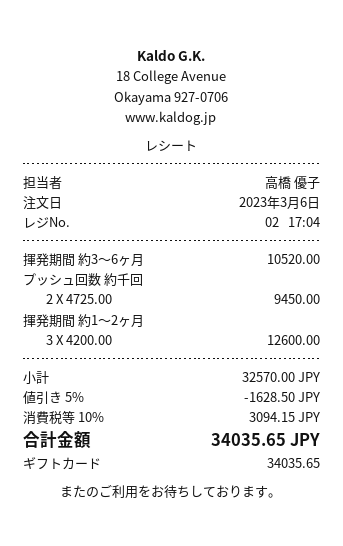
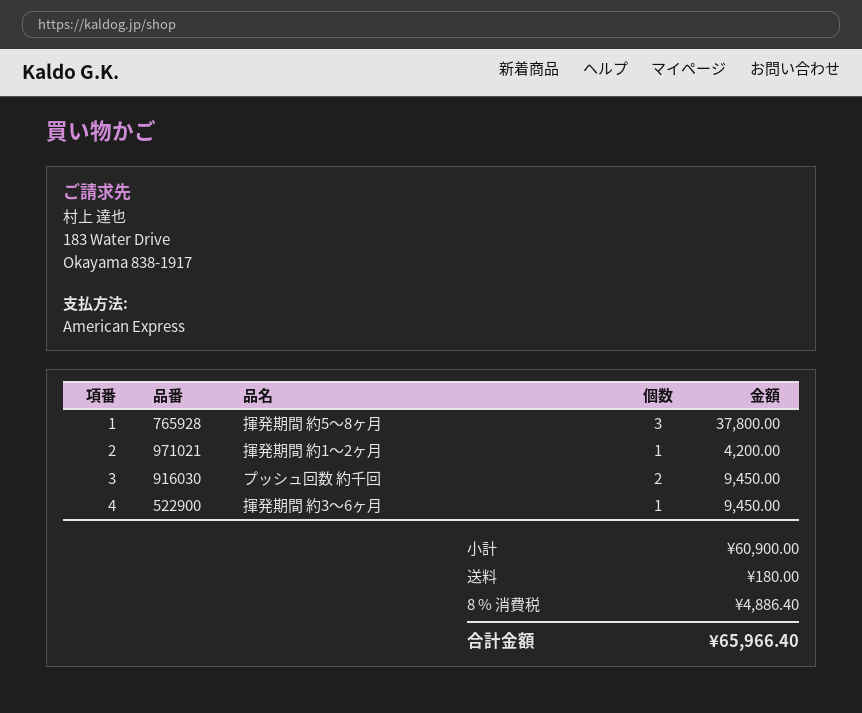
payment method: gift card -> American Express
揮発期間 約3〜6ヶ月: 1 for 10520.00 -> 1 for 9450.00
揮発期間 約1〜2ヶ月: 3 for 12600.00 -> 1 for 4200.00
揮発期間 約5〜8ヶ月: none -> 3 for 37800.00
subtotal: 32570.00 -> 60900.00
discount: 5% = 1628.50 -> none
shipping: none -> 180.00
tax: 10% = 3094.15 -> 8% = 4886.40
total: 34035.65 -> 65966.40

